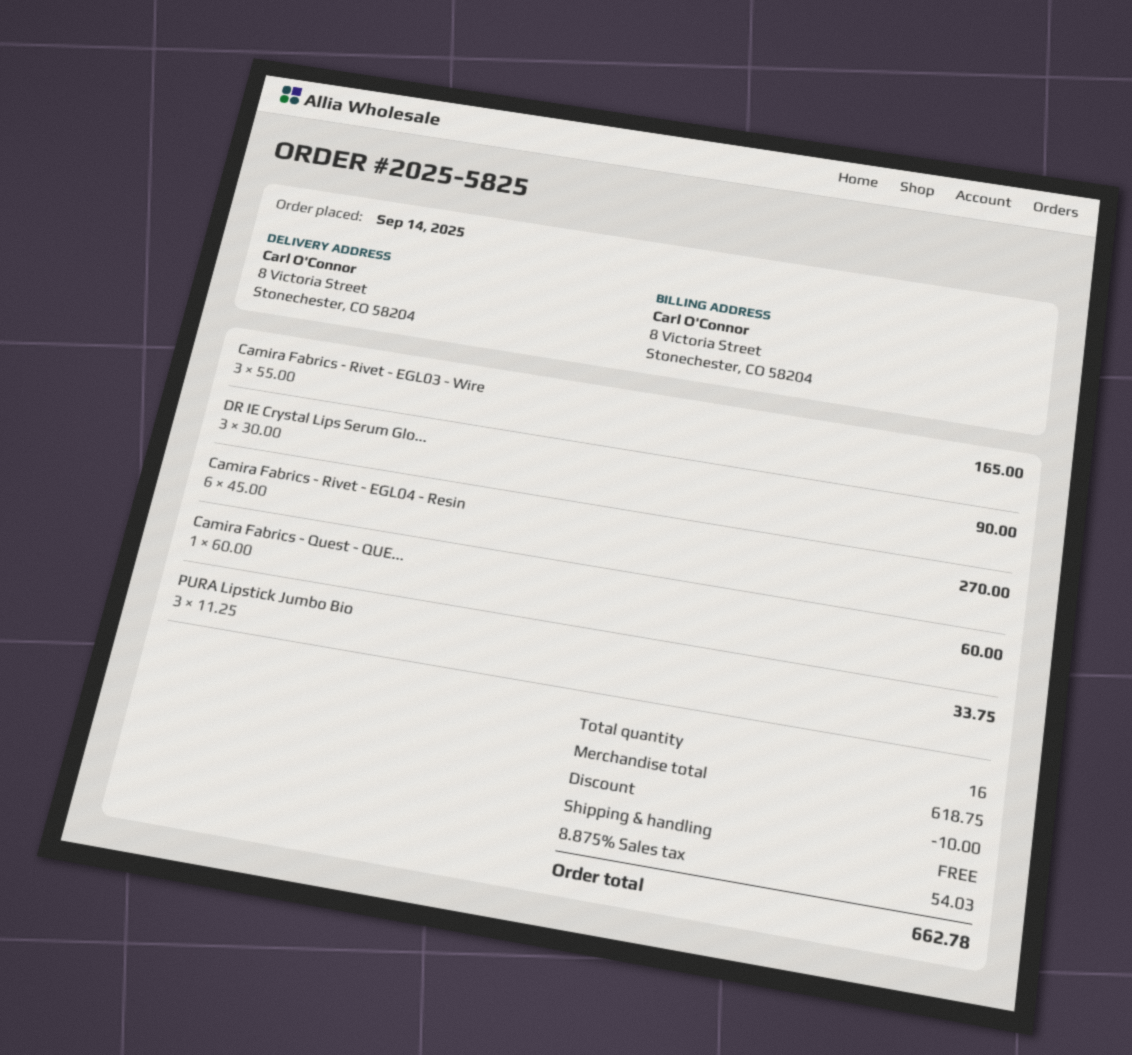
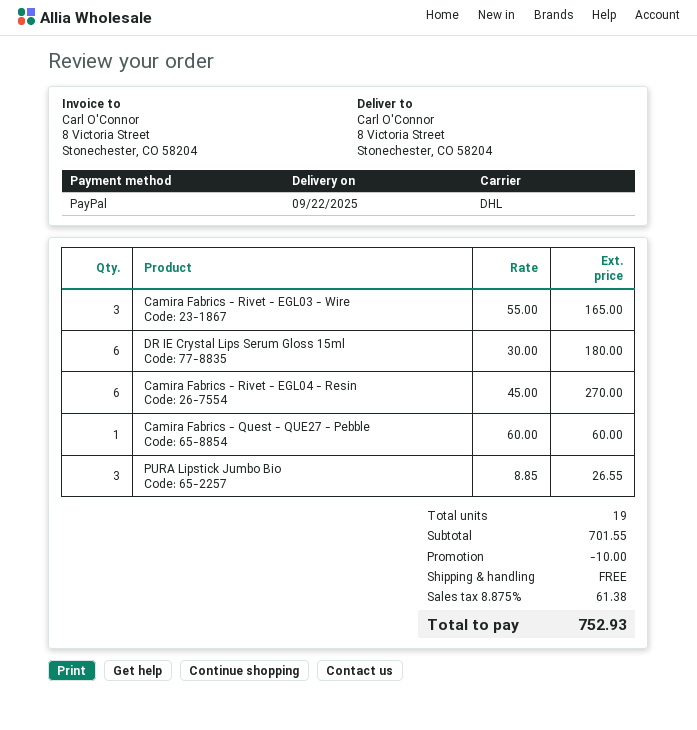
DR IE Crystal Lips Serum Glo...: 3 x 30.00 = 90.00 -> 6 x 30.00 = 180.00
PURA Lipstick Jumbo Bio: 3 x 11.25 = 33.75 -> 3 x 8.85 = 26.55
total quantity: 16 -> 19
subtotal: 618.75 -> 701.55
tax: 8.875% = 54.03 -> 8.875% = 61.38
total: 662.78 -> 752.93

